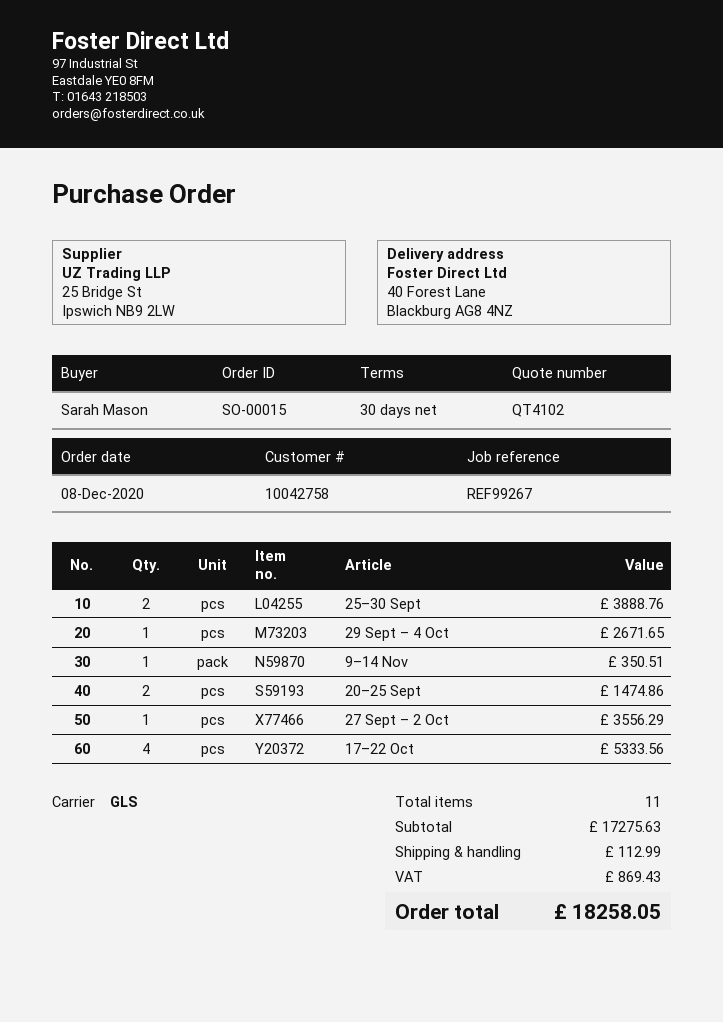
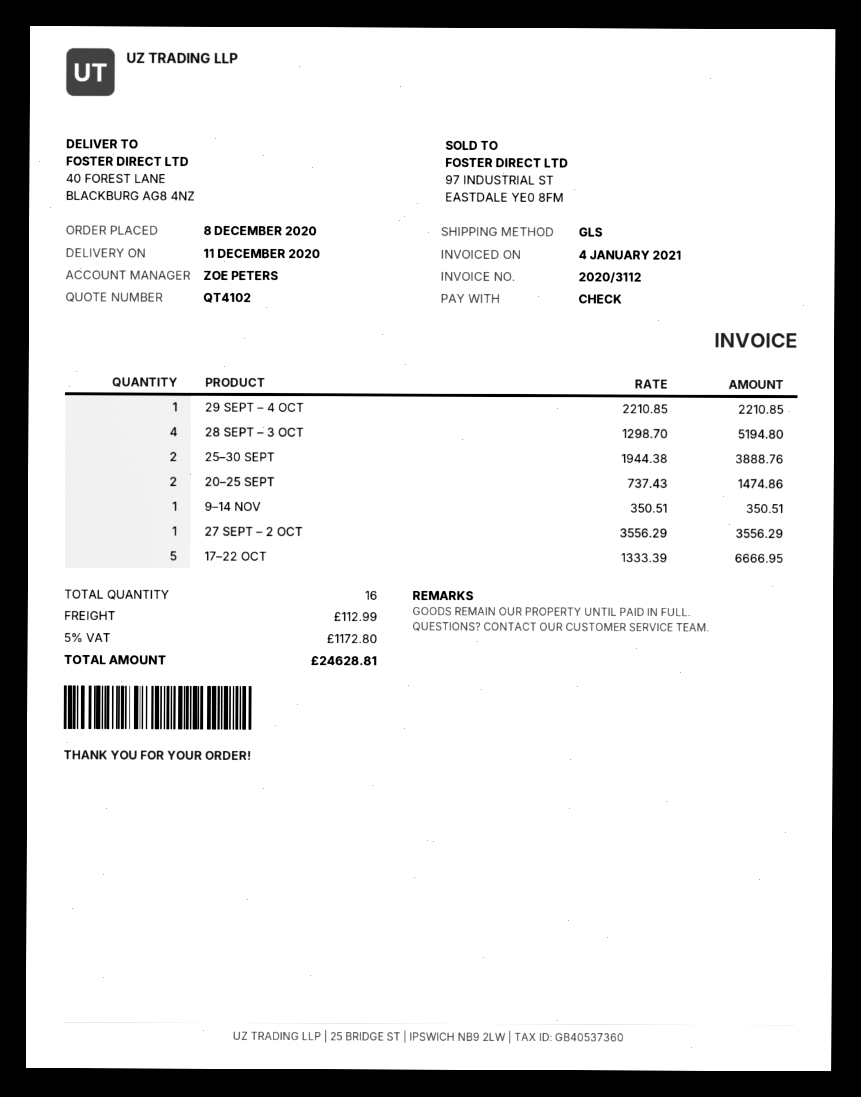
29 Sept – 4 Oct: 1 for 2671.65 -> 1 for 2210.85
17–22 Oct: 4 for 5333.56 -> 5 for 6666.95
28 SEPT – 3 OCT: none -> 4 for 5194.80
total quantity: 11 -> 16
tax: 869.43 -> 1172.80
total: 18258.05 -> 24628.81

